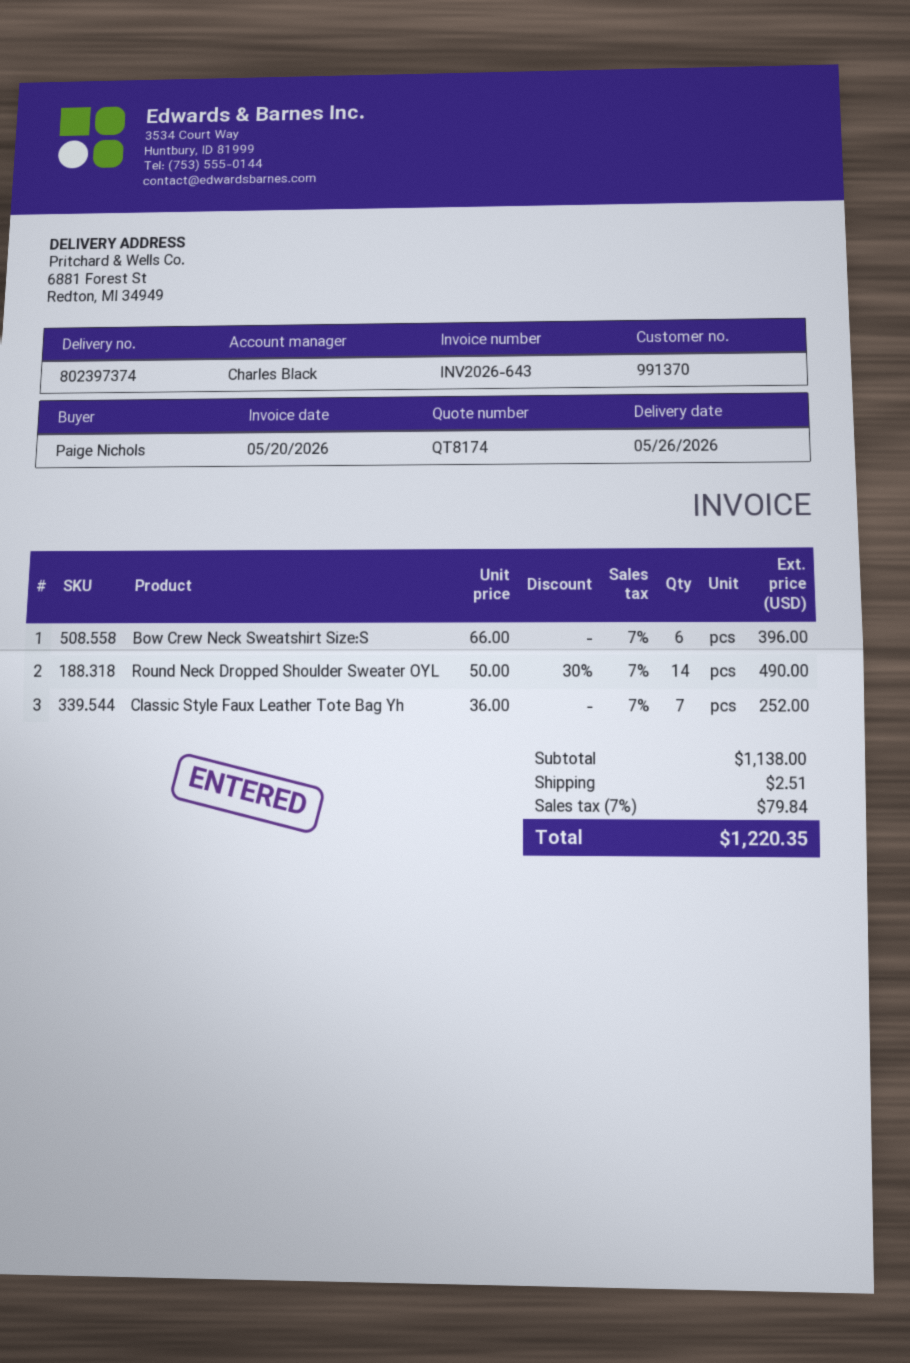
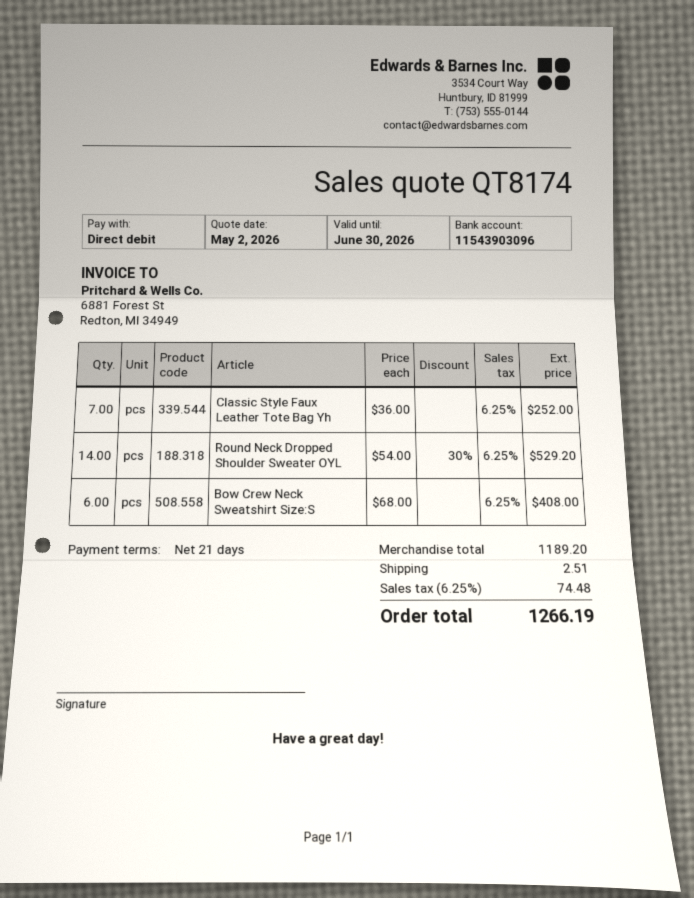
Bow Crew Neck Sweatshirt Size:S: 6 x 66.00 = 396.00 -> 6 x 68.00 = 408.00
Round Neck Dropped Shoulder Sweater OYL: 14 x 50.00 - 30% = 490.00 -> 14 x 54.00 - 30% = 529.20
subtotal: 1138.00 -> 1189.20
tax: 7% = 79.84 -> 6.25% = 74.48
total: 1220.35 -> 1266.19

